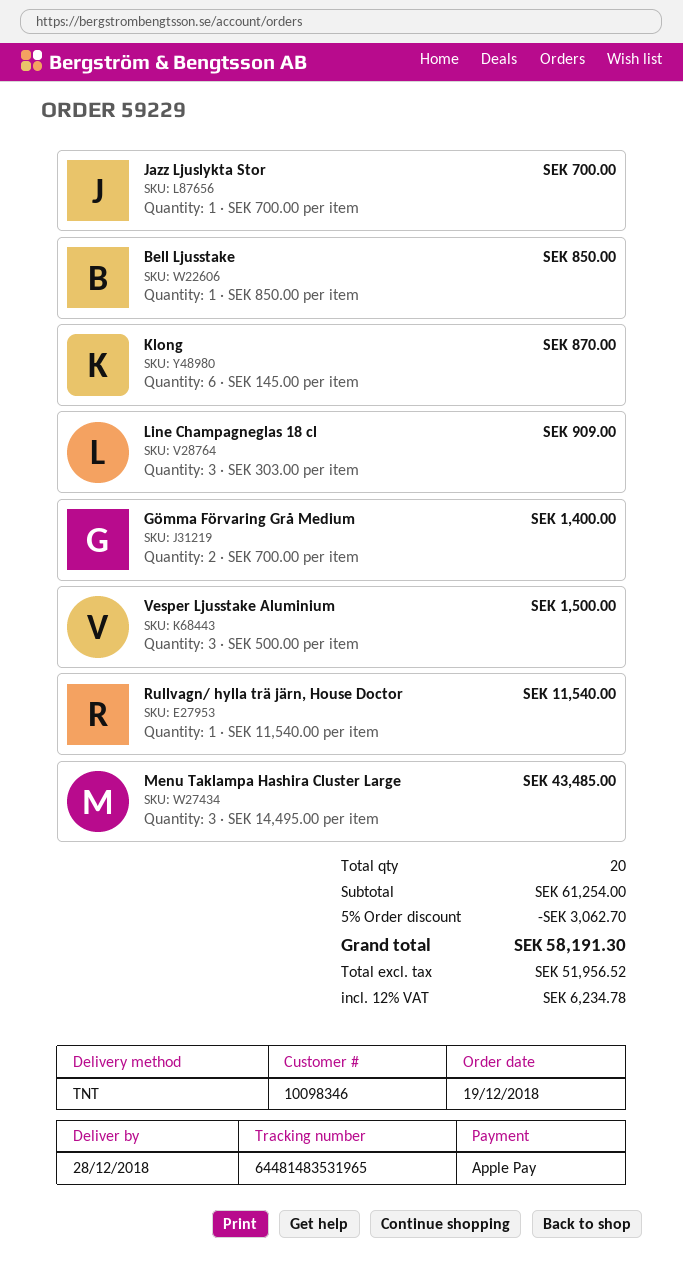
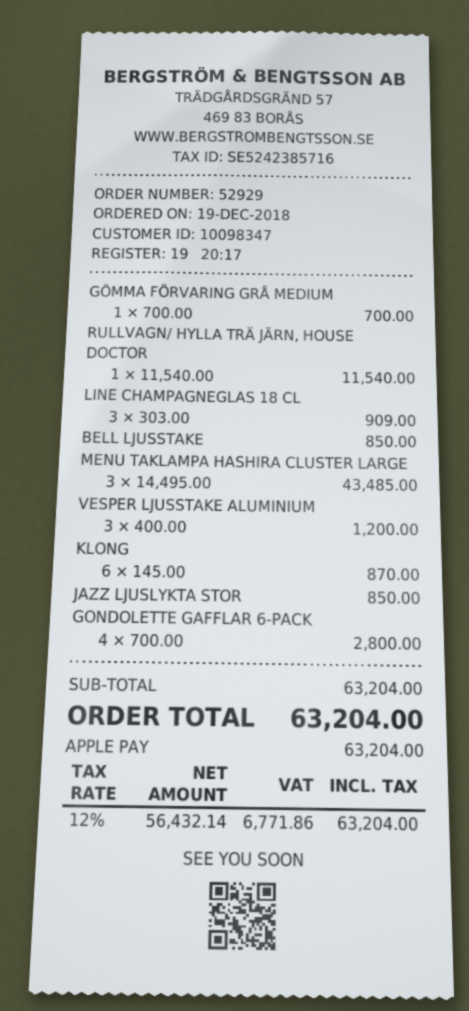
order number: 59229 -> 52929
customer number: 10098346 -> 10098347
Jazz Ljuslykta Stor: 1 x 700.00 = 700.00 -> 1 x 850.00 = 850.00
Gömma Förvaring Grå Medium: 2 x 700.00 = 1400.00 -> 1 x 700.00 = 700.00
Vesper Ljusstake Aluminium: 3 x 500.00 = 1500.00 -> 3 x 400.00 = 1200.00
GONDOLETTE GAFFLAR 6-PACK: none -> 4 x 700.00 = 2800.00
subtotal: 61254.00 -> 63204.00
discount: 5% = 3062.70 -> none
net: 51956.52 -> 56432.14
tax: 12% = 6234.78 -> 12% = 6771.86
total: 58191.30 -> 63204.00

